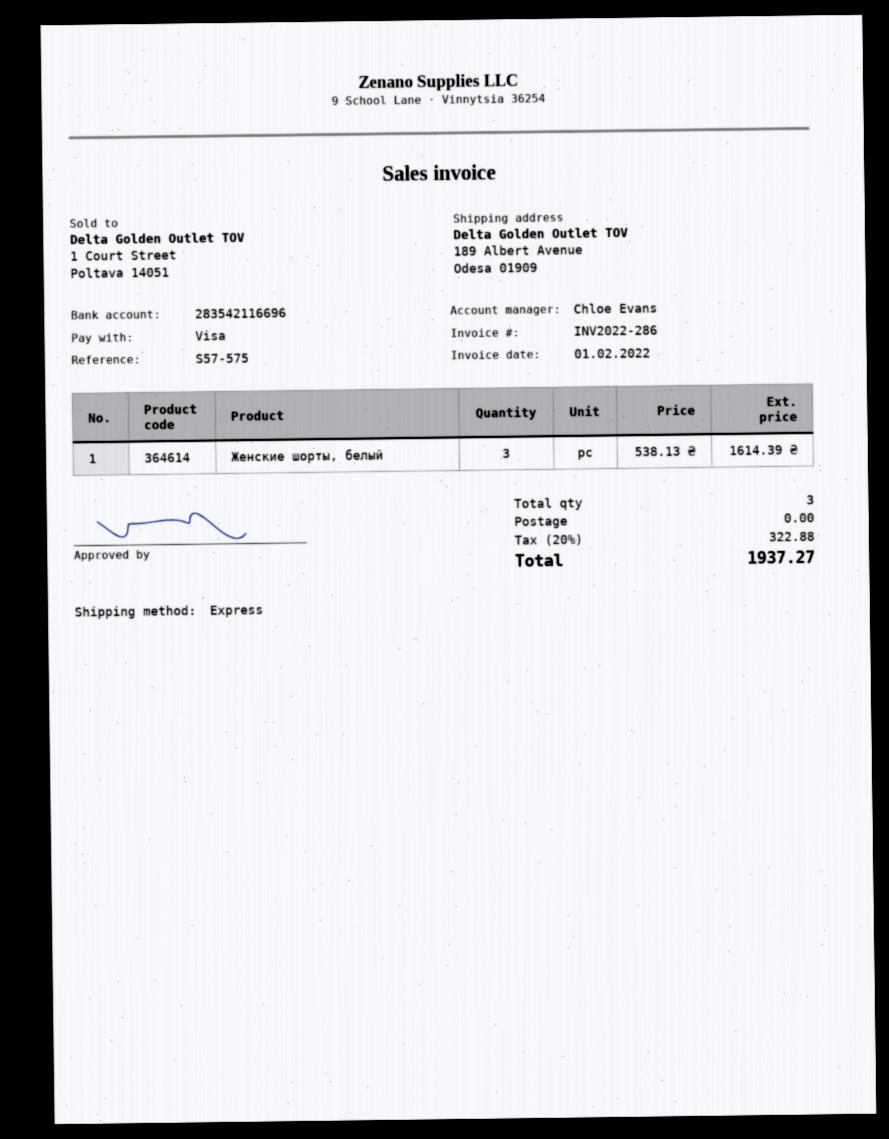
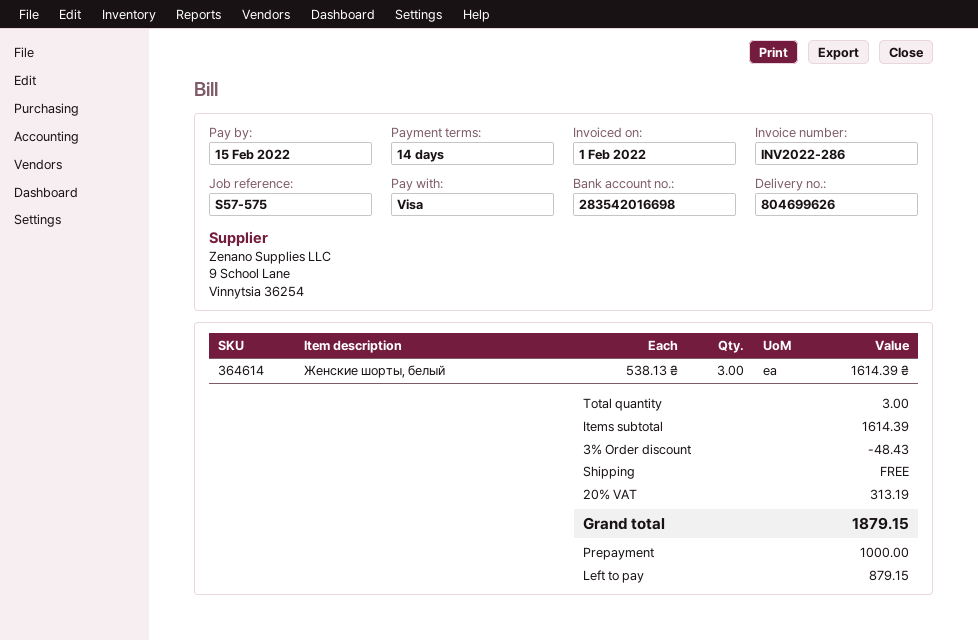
bank account: 283542116696 -> 283542016698
discount: none -> 3% = 48.43
tax: 20% = 322.88 -> 20% = 313.19
total: 1937.27 -> 1879.15

